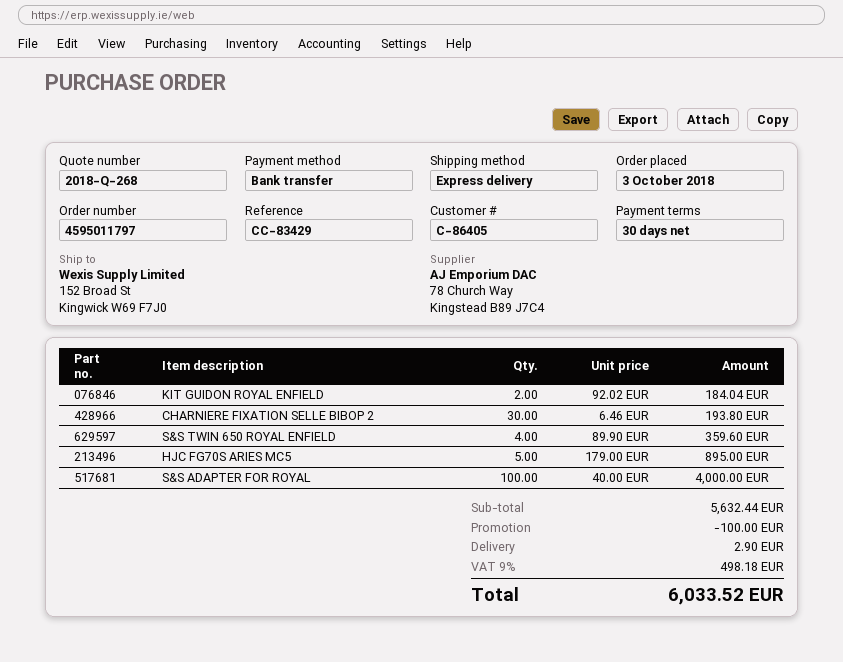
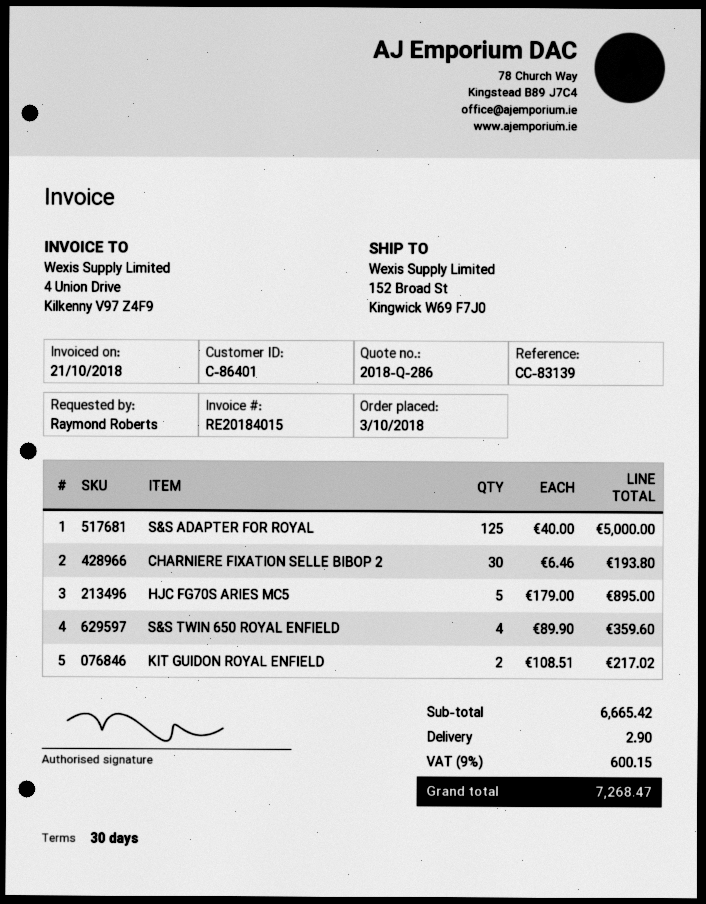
quote number: 2018-Q-268 -> 2018-Q-286
customer number: C-86405 -> C-86401
reference: CC-83429 -> CC-83139
KIT GUIDON ROYAL ENFIELD: 2 x 92.02 = 184.04 -> 2 x 108.51 = 217.02
S&S ADAPTER FOR ROYAL: 100 x 40.00 = 4000.00 -> 125 x 40.00 = 5000.00
subtotal: 5632.44 -> 6665.42
discount: 100.00 -> none
tax: 9% = 498.18 -> 9% = 600.15
total: 6033.52 -> 7268.47

